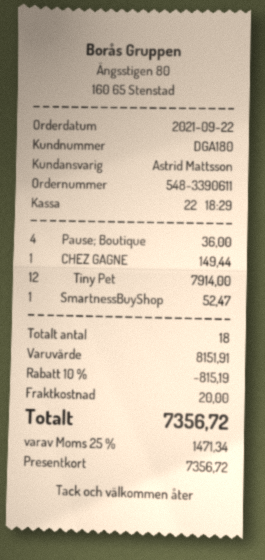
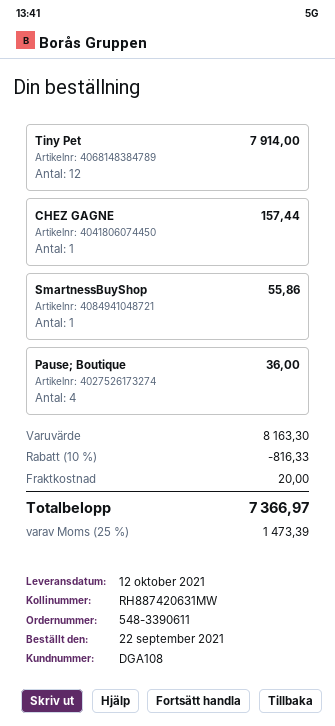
customer number: DGA180 -> DGA108
CHEZ GAGNE: 1 for 149.44 -> 1 for 157.44
SmartnessBuyShop: 1 for 52.47 -> 1 for 55.86
subtotal: 8151.91 -> 8163.30
discount: 10% = 815.19 -> 10% = 816.33
tax: 25% = 1471.34 -> 25% = 1473.39
total: 7356.72 -> 7366.97

